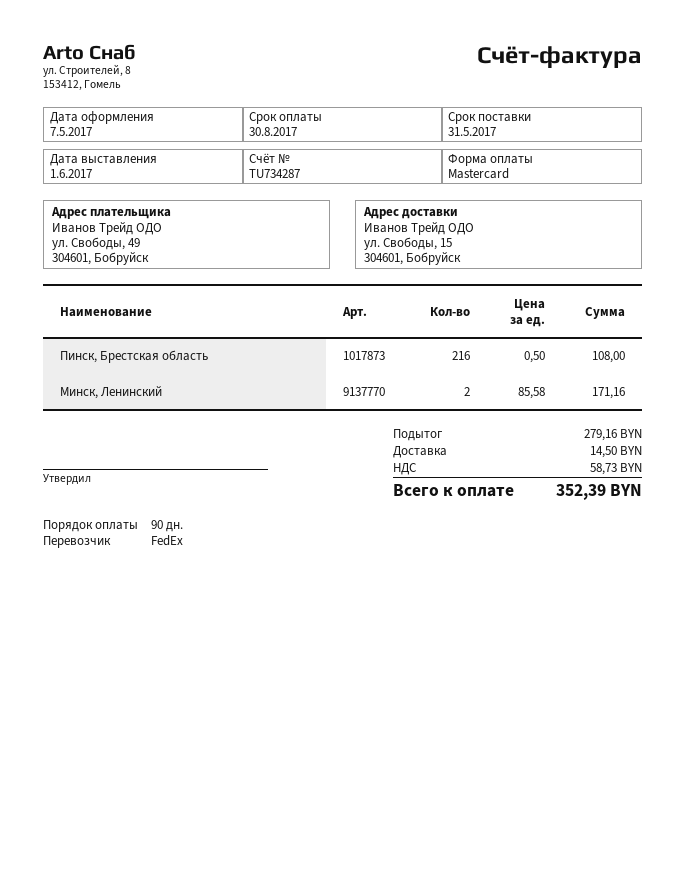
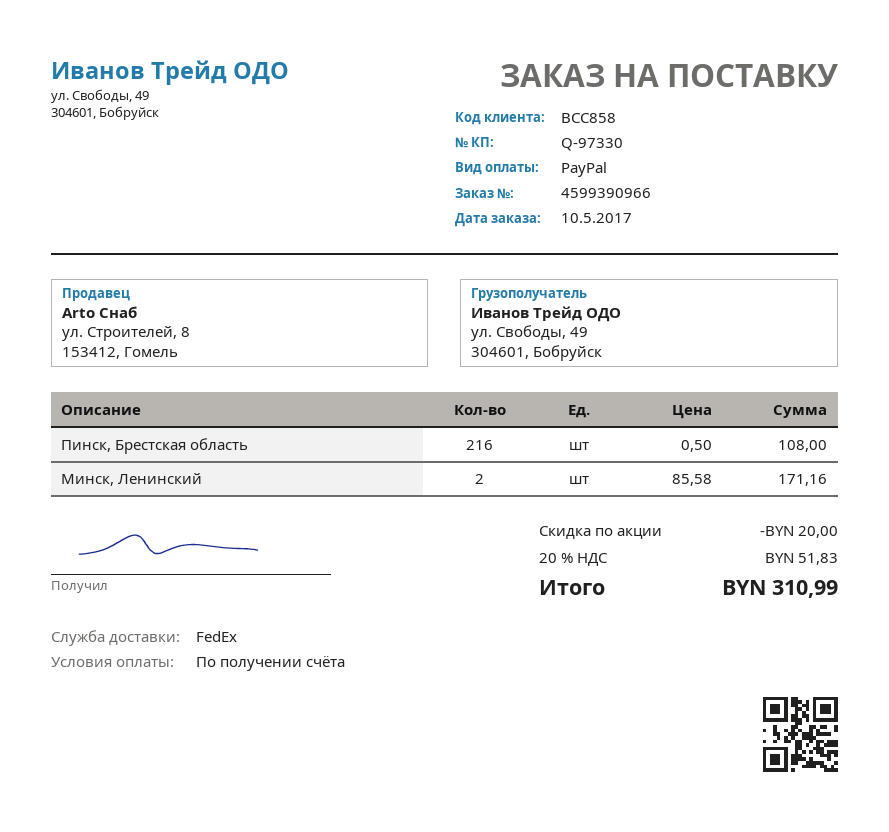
order date: 2017-05-07 -> 2017-05-10
payment terms: 90 days -> on receipt
payment method: Mastercard -> PayPal
ship to: ул. Свободы, 15, 304601, Бобруйск -> ул. Свободы, 49, 304601, Бобруйск
discount: none -> 20.00
shipping: 14.50 -> none
tax: 58.73 -> 51.83
total: 352.39 -> 310.99

